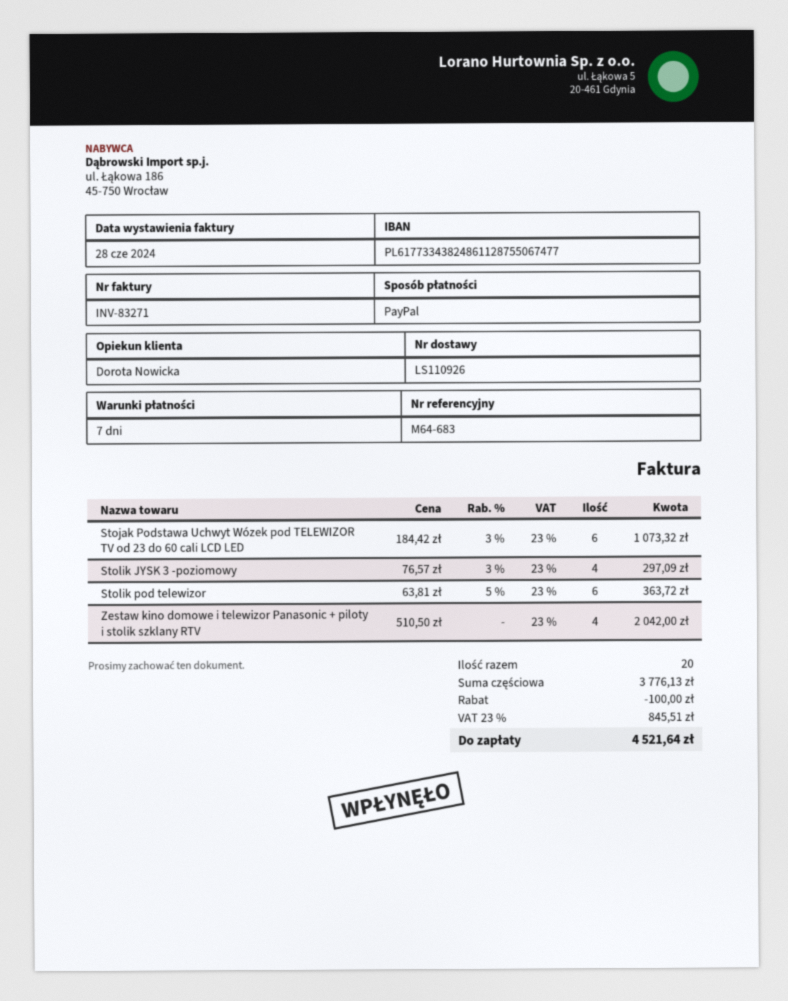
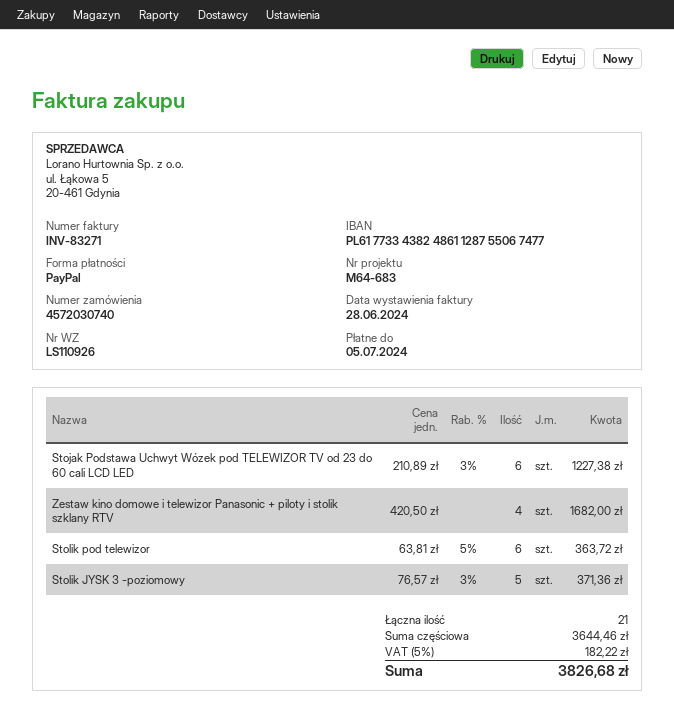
Stojak Podstawa Uchwyt Wózek pod TELEWIZOR TV od 23 do 60 cali LCD LED: 6 x 184.42 - 3% = 1073.32 -> 6 x 210.89 - 3% = 1227.38
Stolik JYSK 3 -poziomowy: 4 x 76.57 - 3% = 297.09 -> 5 x 76.57 - 3% = 371.36
Zestaw kino domowe i telewizor Panasonic + piloty i stolik szklany RTV: 4 x 510.50 = 2042.00 -> 4 x 420.50 = 1682.00
total quantity: 20 -> 21
subtotal: 3776.13 -> 3644.46
discount: 100.00 -> none
tax: 23% = 845.51 -> 5% = 182.22
total: 4521.64 -> 3826.68

